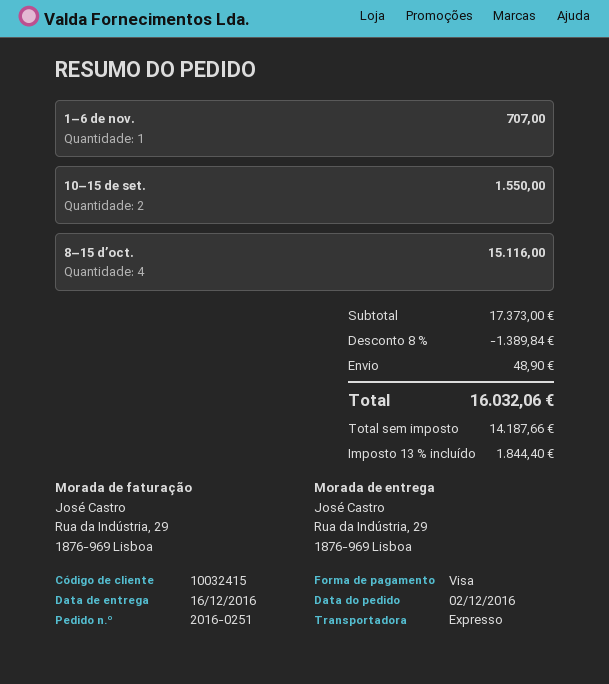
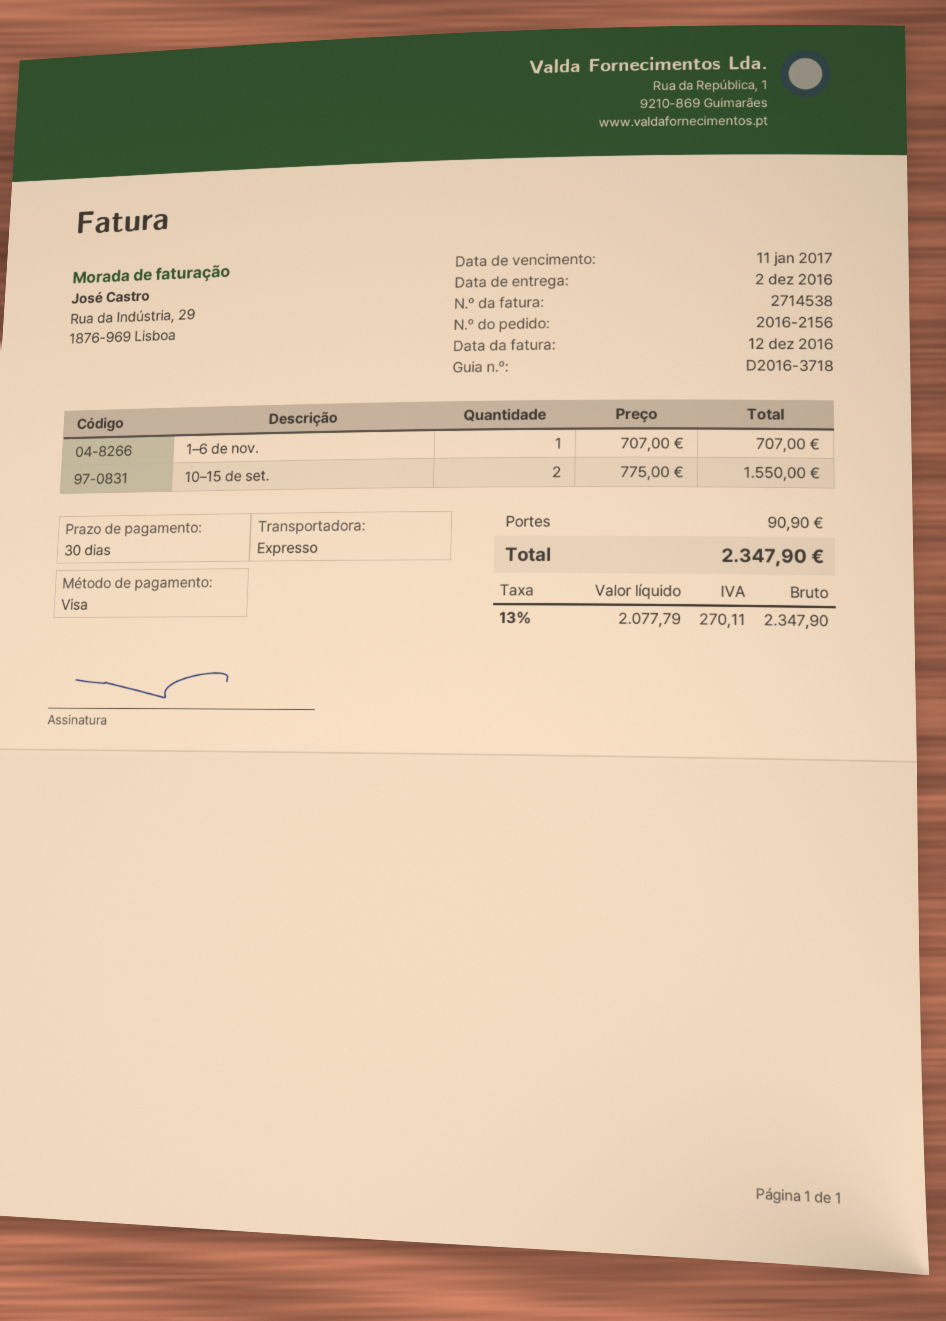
order number: 2016-0251 -> 2016-2156
delivery date: 2016-12-16 -> 2016-12-02
8–15 d’oct.: 4 for 15116.00 -> none
discount: 8% = 1389.84 -> none
shipping: 48.90 -> 90.90
net: 14187.66 -> 2077.79
tax: 13% = 1844.40 -> 13% = 270.11
total: 16032.06 -> 2347.90

